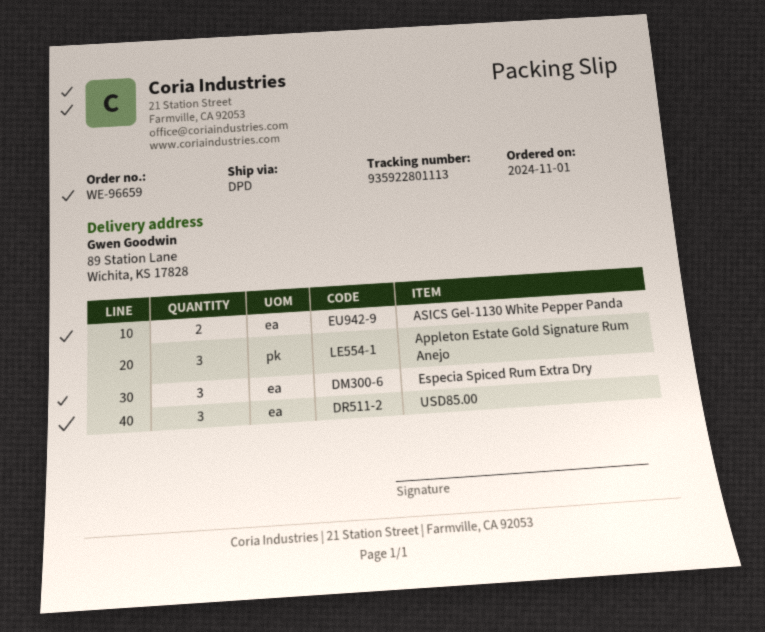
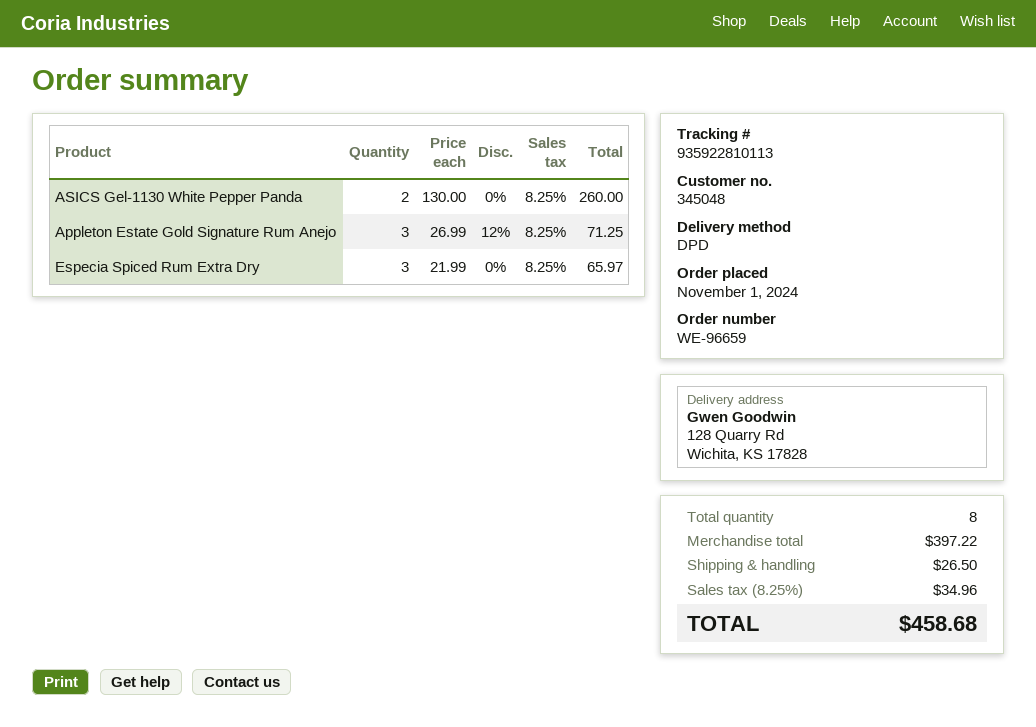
tracking number: 935922801113 -> 935922810113
ship to: 89 Station Lane, Wichita, KS 17828 -> 128 Quarry Rd, Wichita, KS 17828
USD85.00: 3 -> none

